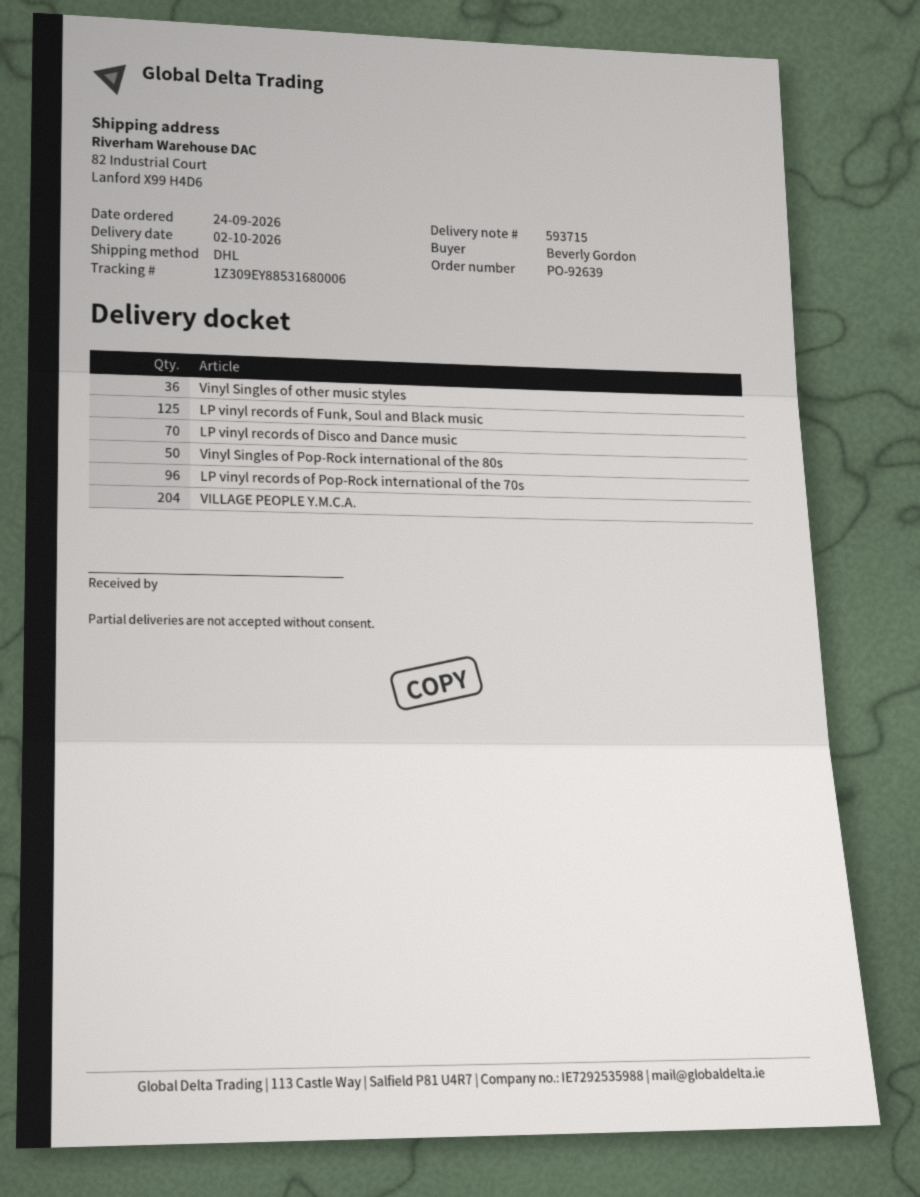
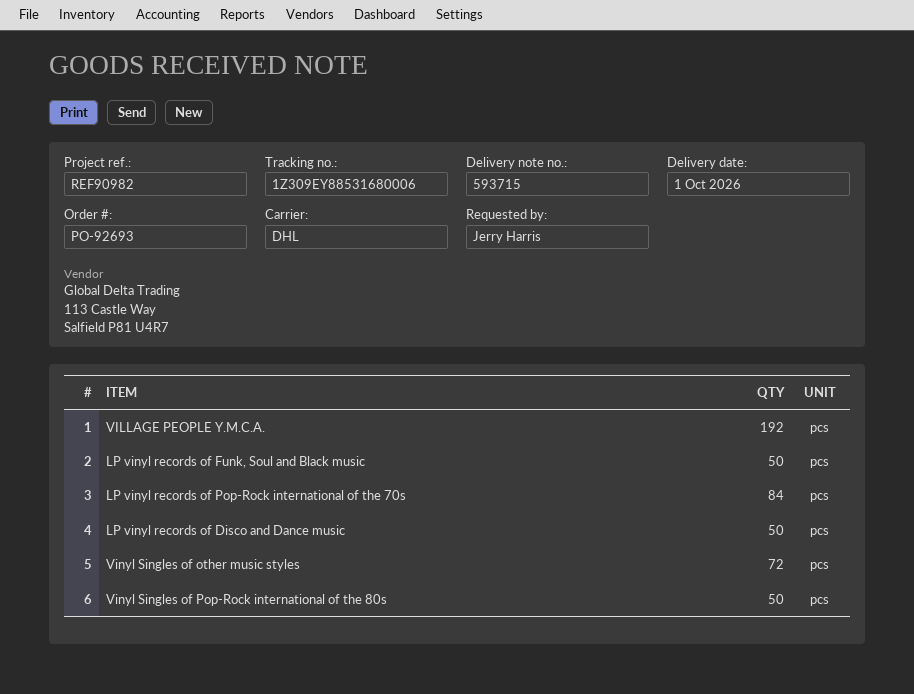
order number: PO-92639 -> PO-92693
delivery date: 2026-10-02 -> 2026-10-01
ordered by: Beverly Gordon -> Jerry Harris
Vinyl Singles of other music styles: 36 -> 72
LP vinyl records of Funk, Soul and Black music: 125 -> 50
LP vinyl records of Disco and Dance music: 70 -> 50
LP vinyl records of Pop-Rock international of the 70s: 96 -> 84
VILLAGE PEOPLE Y.M.C.A.: 204 -> 192

